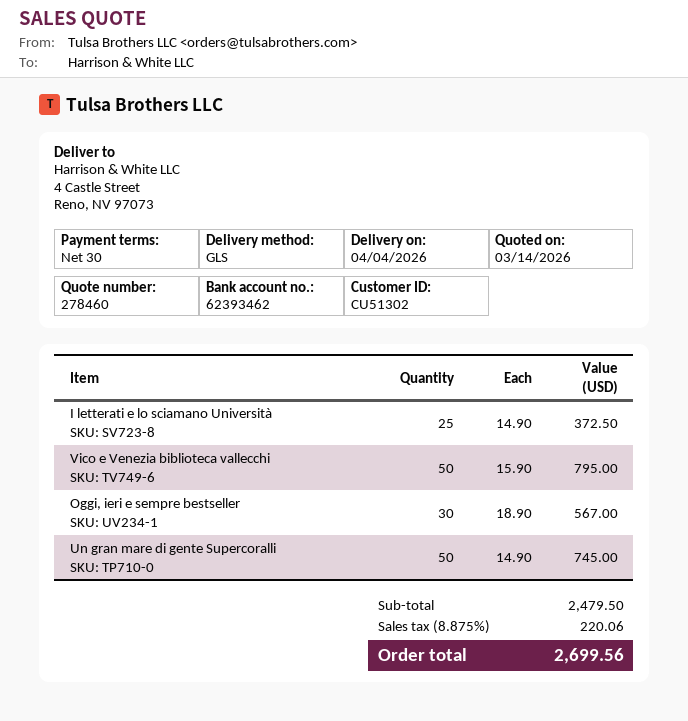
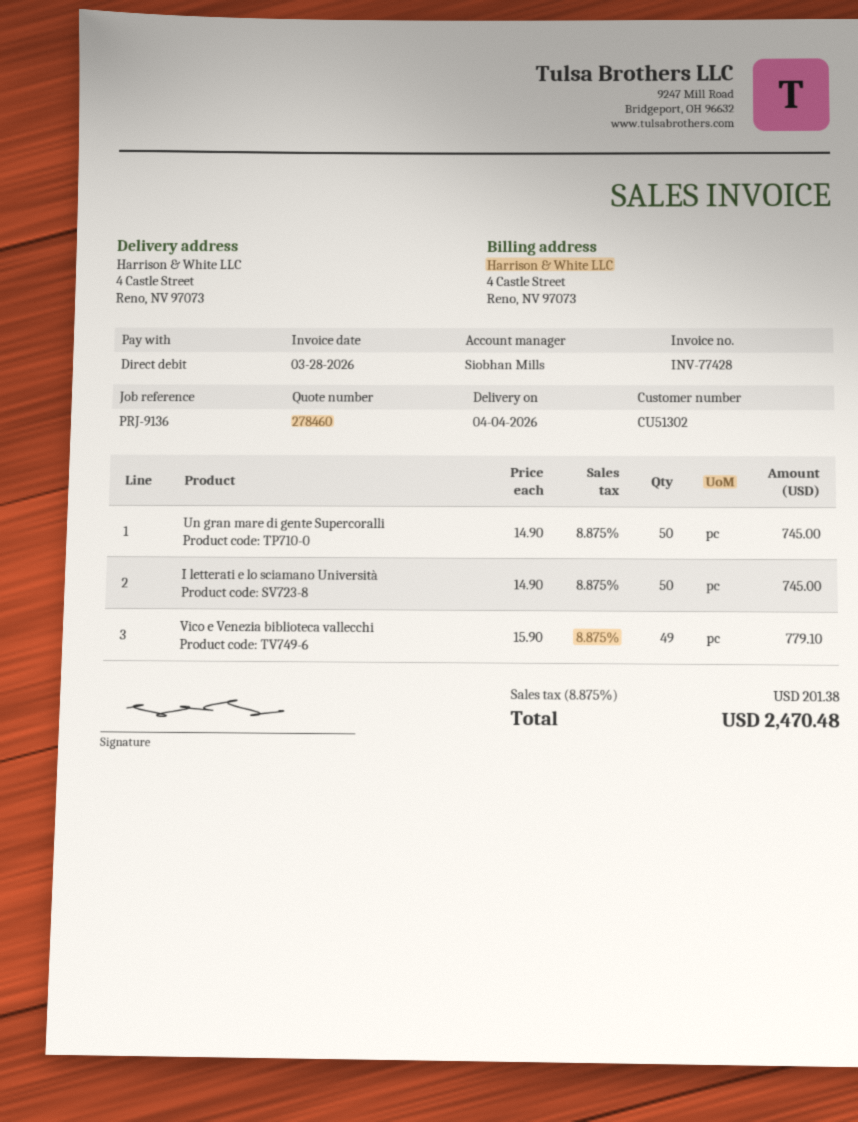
I letterati e lo sciamano Università: 25 x 14.90 = 372.50 -> 50 x 14.90 = 745.00
Vico e Venezia biblioteca vallecchi: 50 x 15.90 = 795.00 -> 49 x 15.90 = 779.10
Oggi, ieri e sempre bestseller: 30 x 18.90 = 567.00 -> none
tax: 8.875% = 220.06 -> 8.875% = 201.38
total: 2699.56 -> 2470.48

